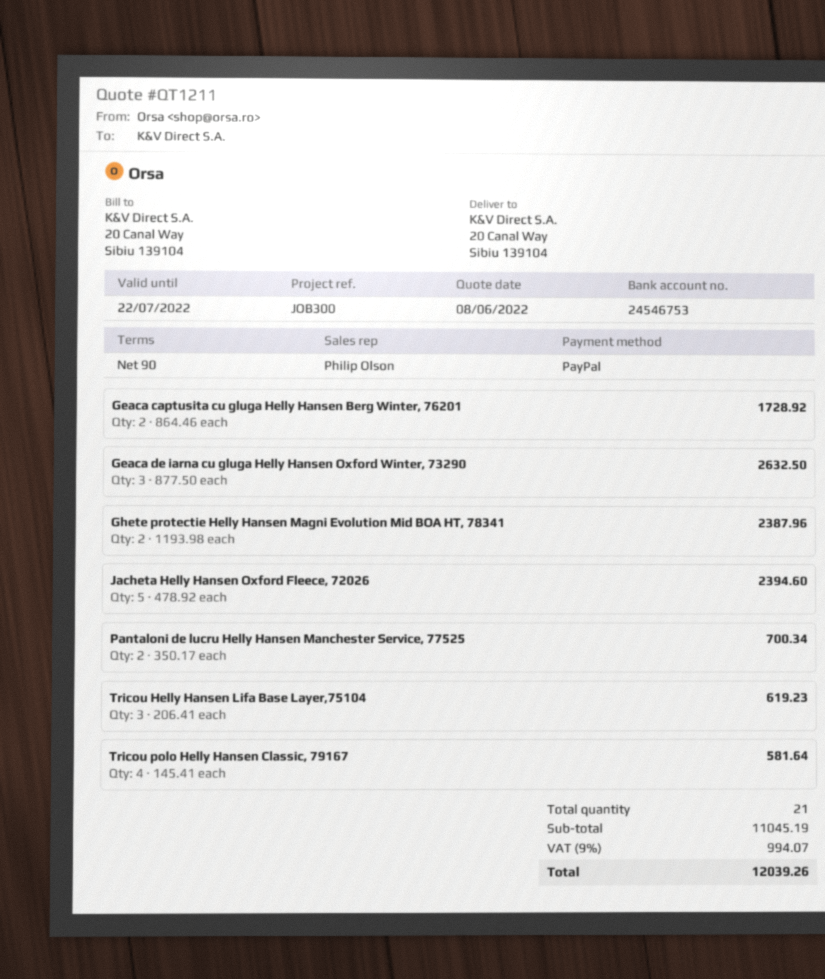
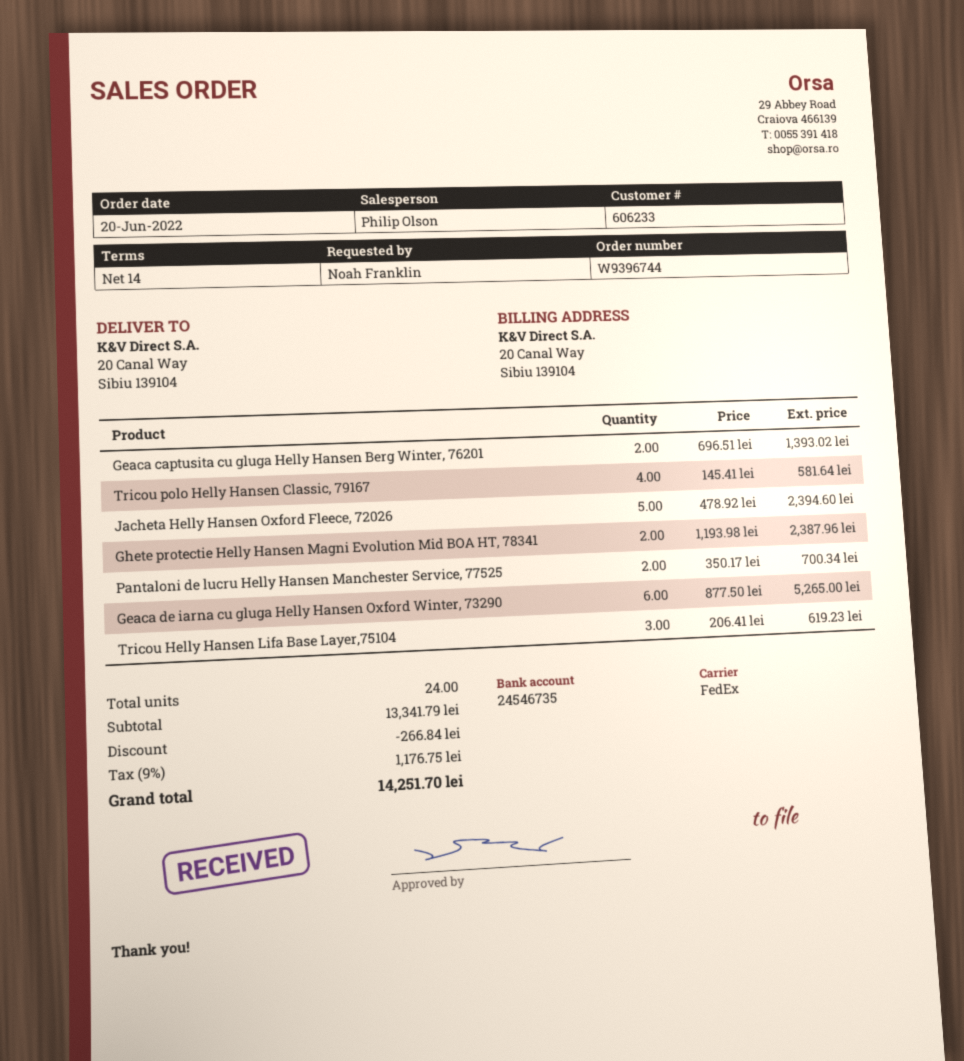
payment terms: 90 days -> 14 days
bank account: 24546753 -> 24546735
Geaca captusita cu gluga Helly Hansen Berg Winter, 76201: 2 x 864.46 = 1728.92 -> 2 x 696.51 = 1393.02
Geaca de iarna cu gluga Helly Hansen Oxford Winter, 73290: 3 x 877.50 = 2632.50 -> 6 x 877.50 = 5265.00
total quantity: 21 -> 24
subtotal: 11045.19 -> 13341.79
discount: none -> 266.84
tax: 9% = 994.07 -> 9% = 1176.75
total: 12039.26 -> 14251.70

